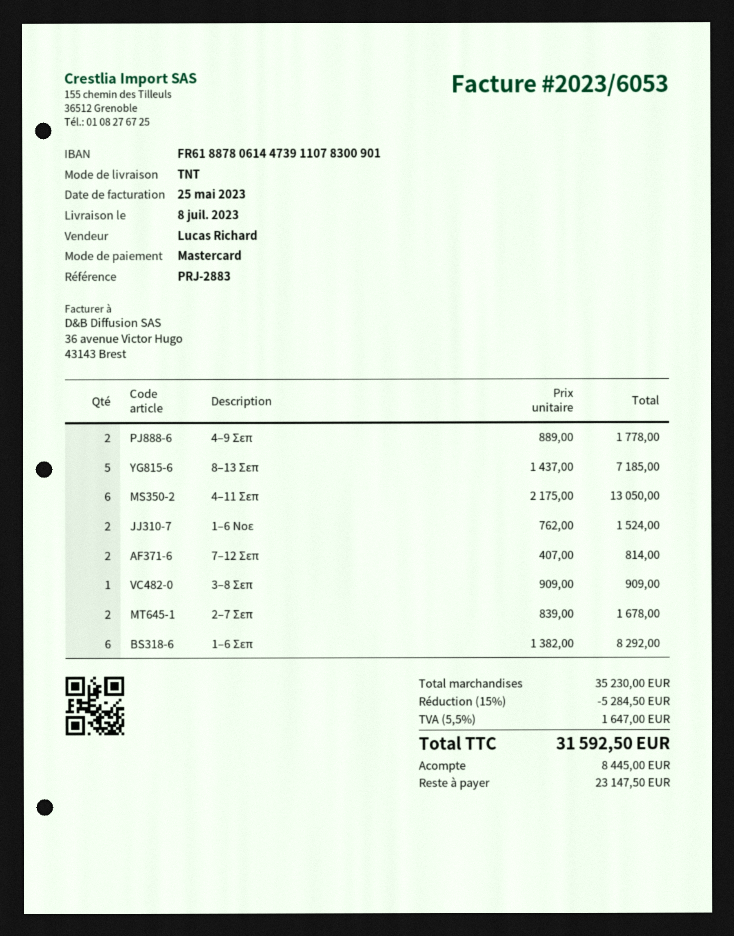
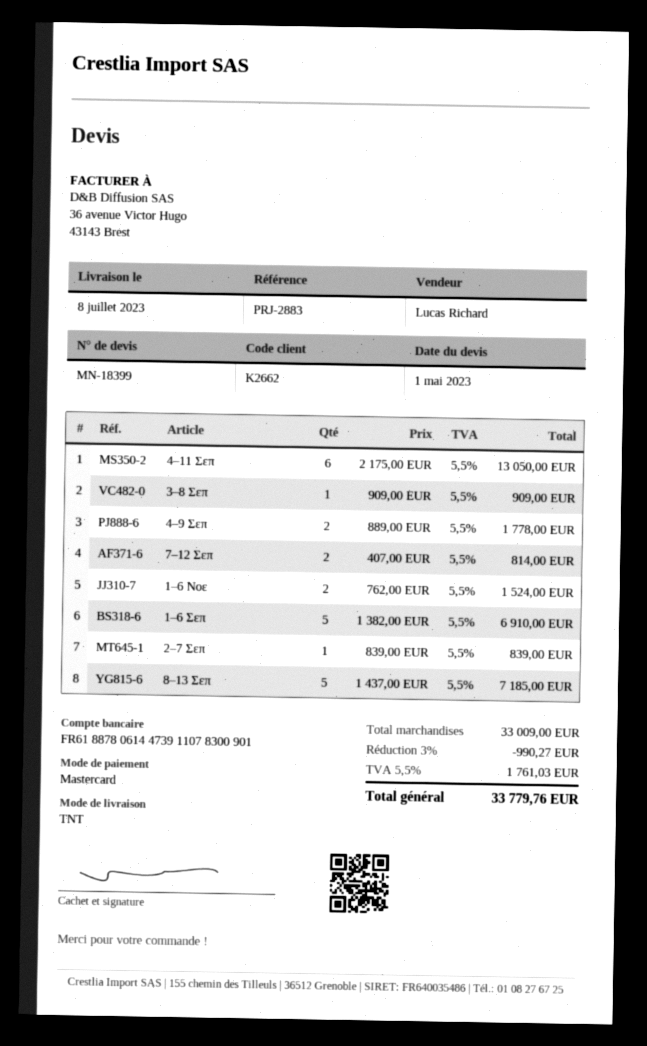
2–7 Σεπ: 2 x 839.00 = 1678.00 -> 1 x 839.00 = 839.00
1–6 Σεπ: 6 x 1382.00 = 8292.00 -> 5 x 1382.00 = 6910.00
subtotal: 35230.00 -> 33009.00
discount: 15% = 5284.50 -> 3% = 990.27
tax: 5.5% = 1647.00 -> 5.5% = 1761.03
total: 31592.50 -> 33779.76

